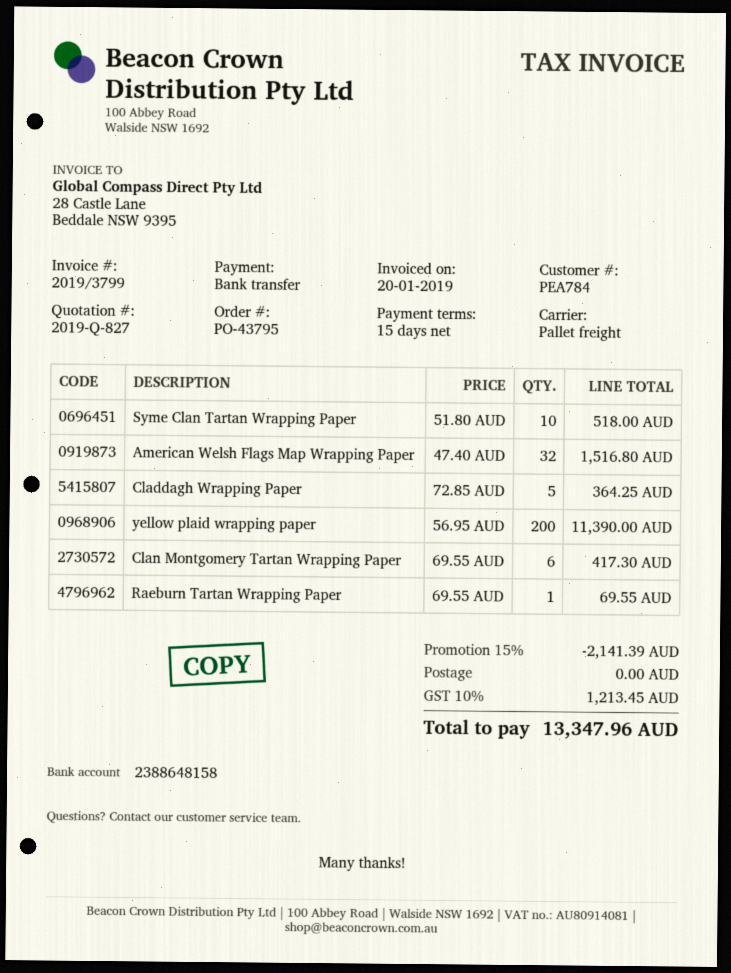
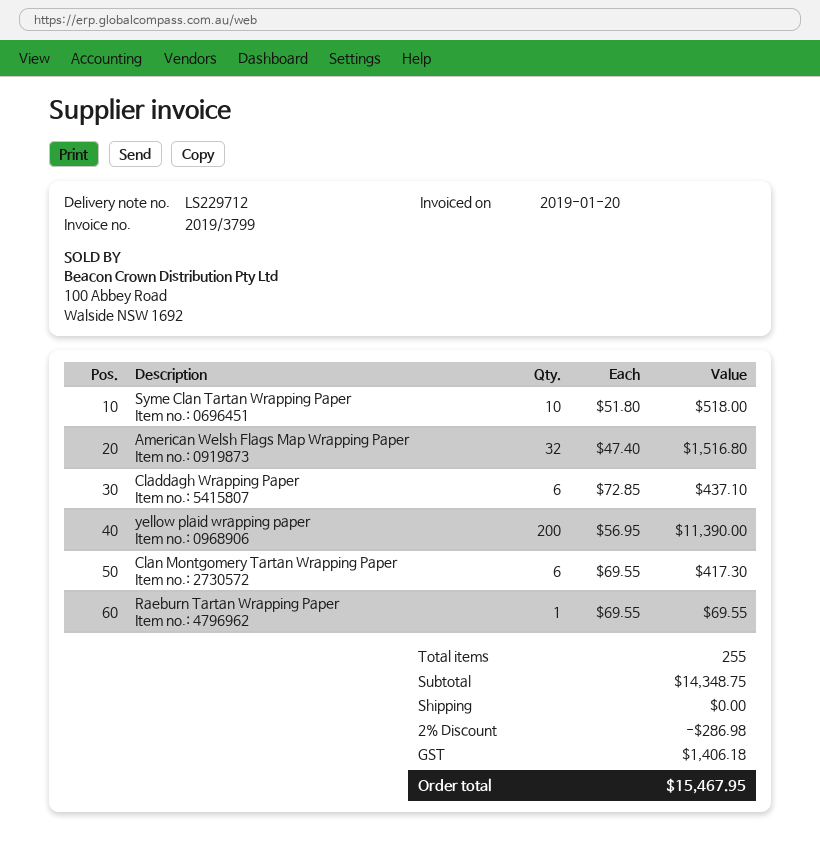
Claddagh Wrapping Paper: 5 x 72.85 = 364.25 -> 6 x 72.85 = 437.10
discount: 15% = 2141.39 -> 2% = 286.98
tax: 1213.45 -> 1406.18
total: 13347.96 -> 15467.95

